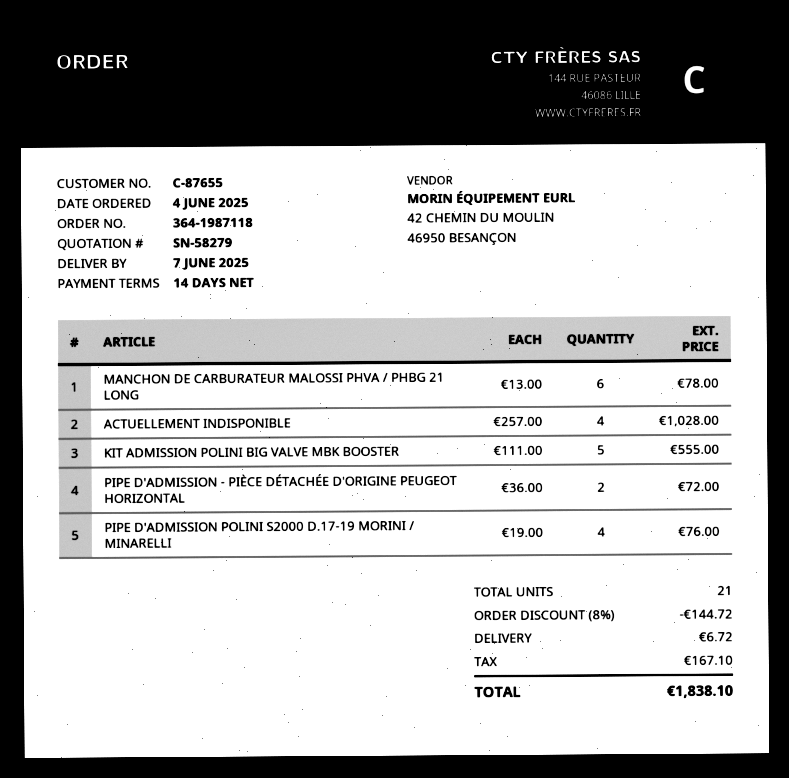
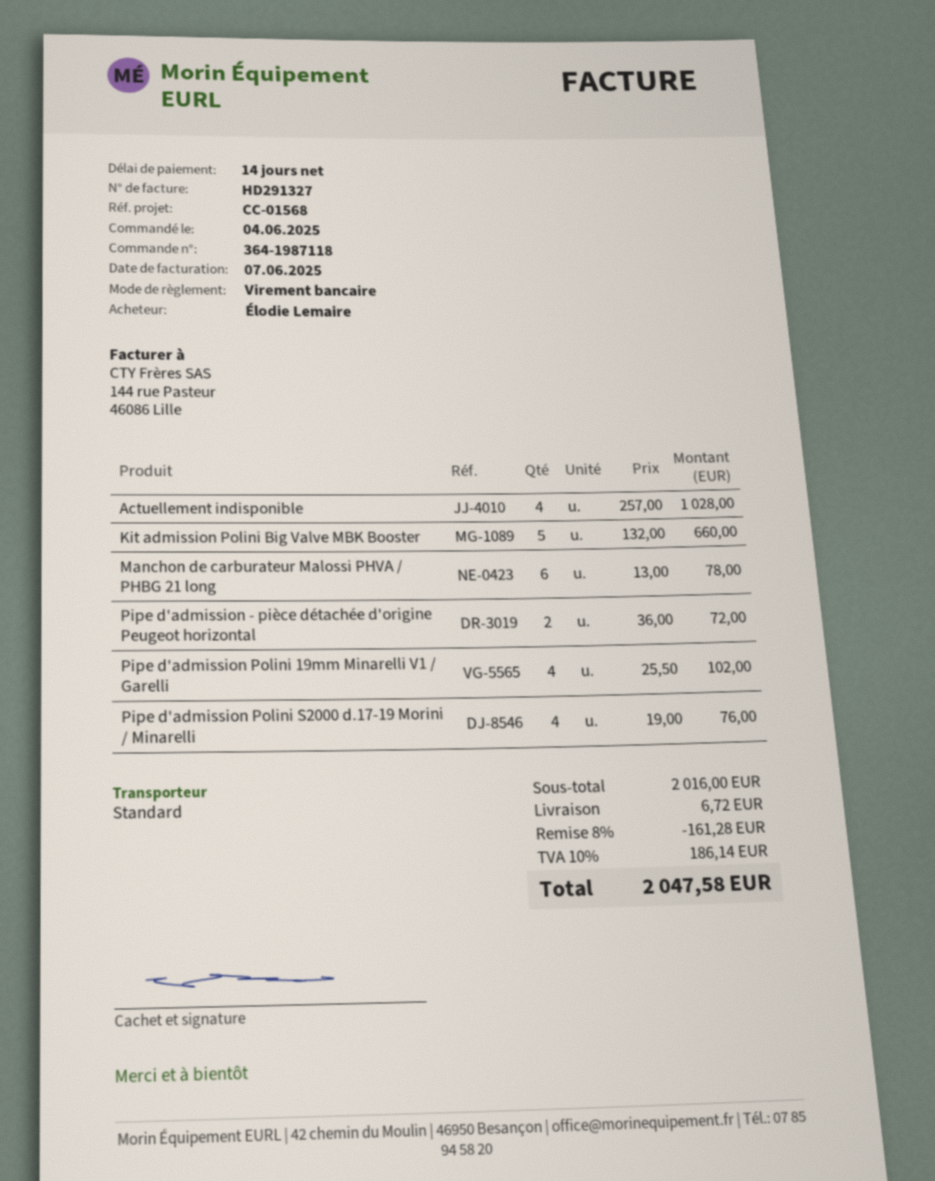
KIT ADMISSION POLINI BIG VALVE MBK BOOSTER: 5 x 111.00 = 555.00 -> 5 x 132.00 = 660.00
Pipe d'admission Polini 19mm Minarelli V1 / Garelli: none -> 4 x 25.50 = 102.00
discount: 8% = 144.72 -> 8% = 161.28
tax: 167.10 -> 186.14
total: 1838.10 -> 2047.58

